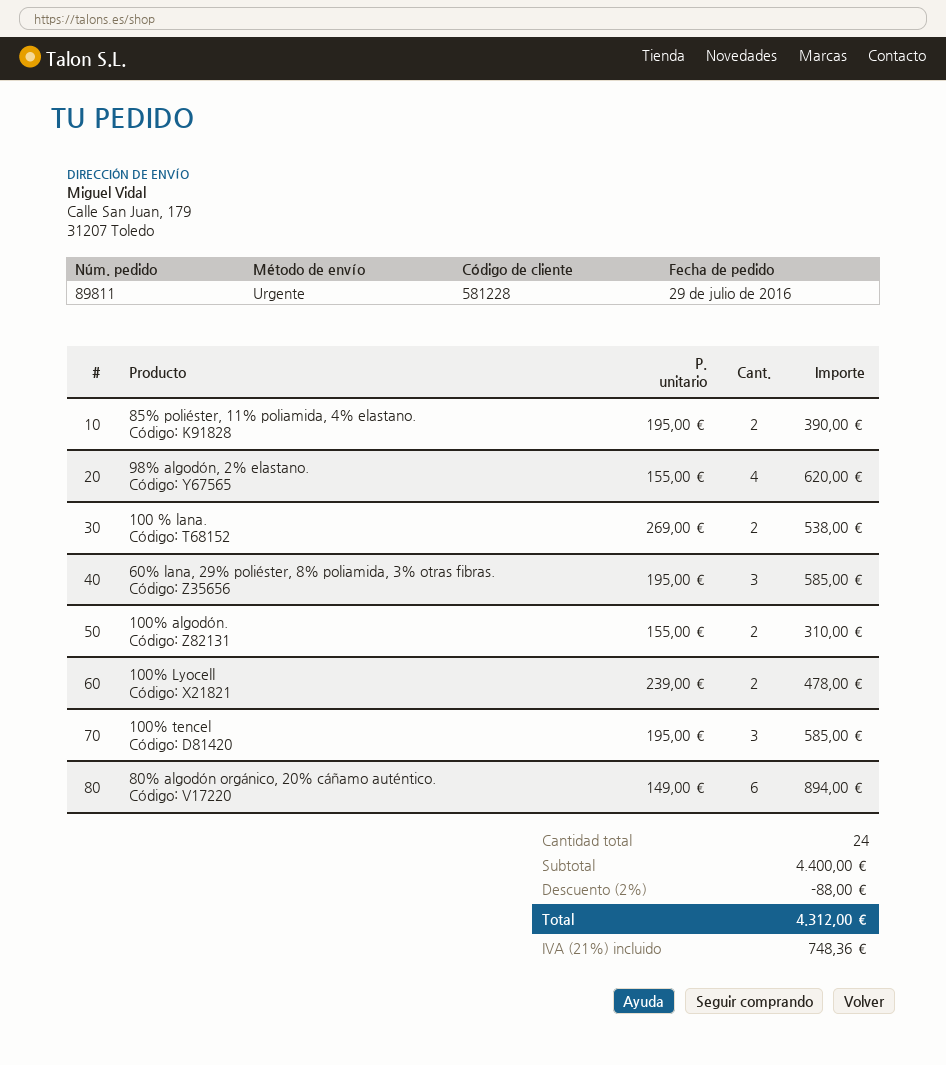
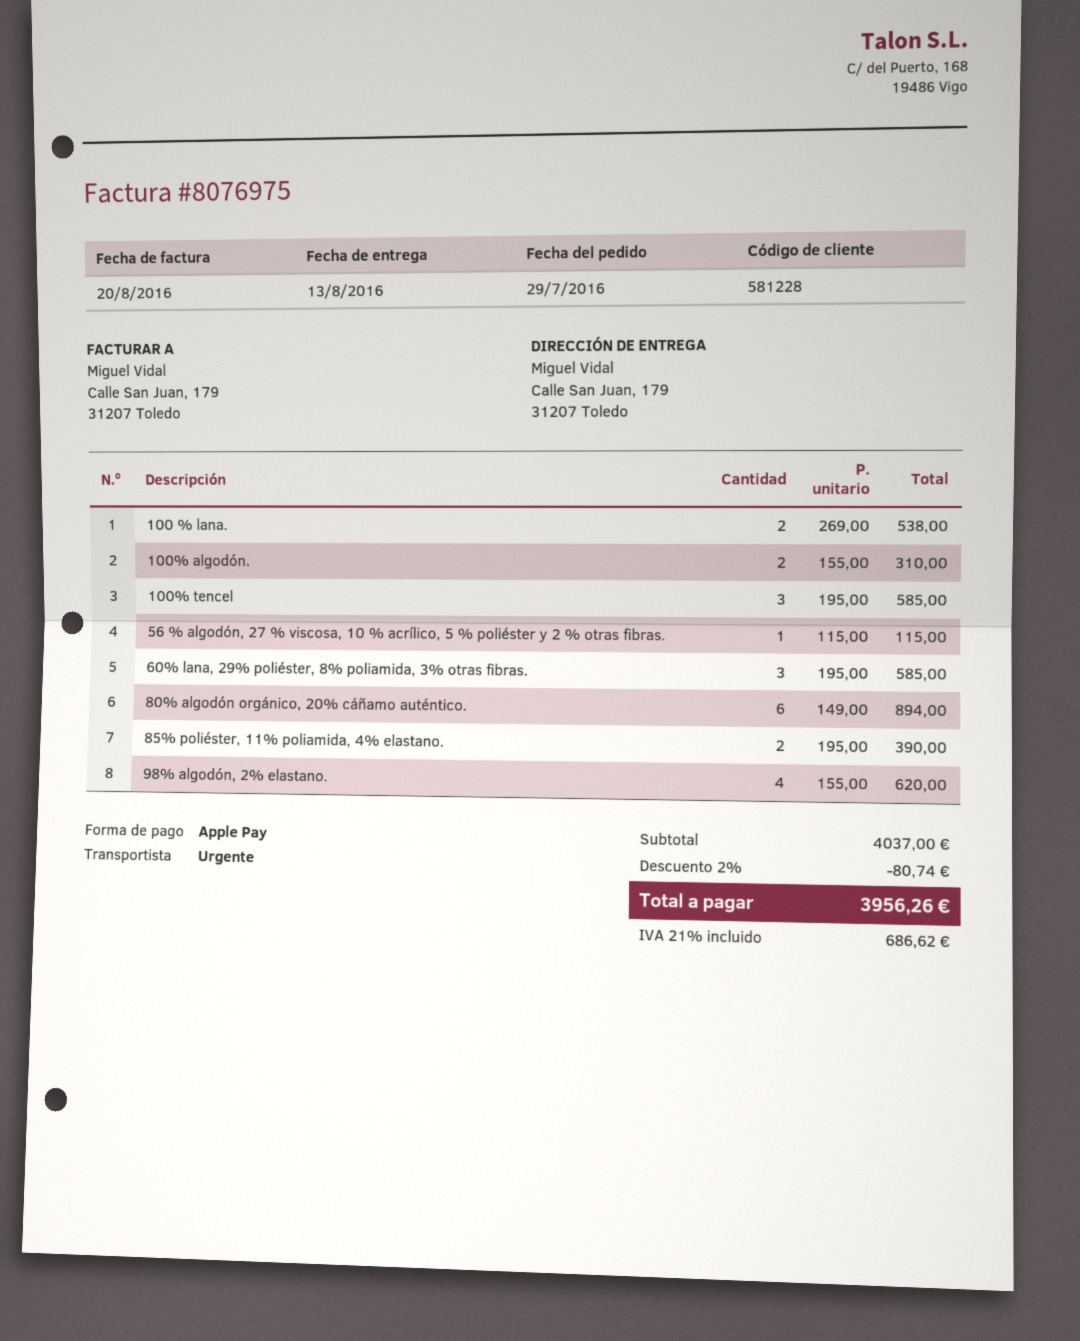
100% Lyocell: 2 x 239.00 = 478.00 -> none
56 % algodón, 27 % viscosa, 10 % acrílico, 5 % poliéster y 2 % otras fibras.: none -> 1 x 115.00 = 115.00
subtotal: 4400.00 -> 4037.00
discount: 2% = 88.00 -> 2% = 80.74
tax: 21% = 748.36 -> 21% = 686.62
total: 4312.00 -> 3956.26

